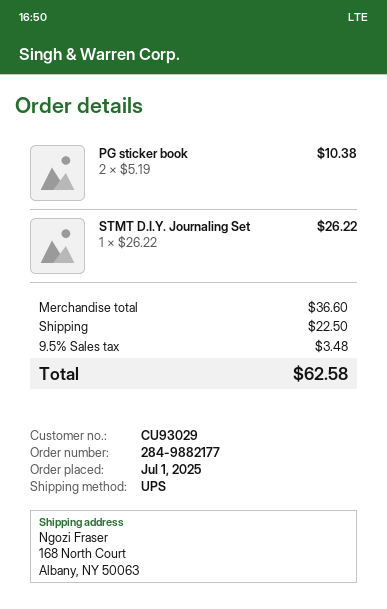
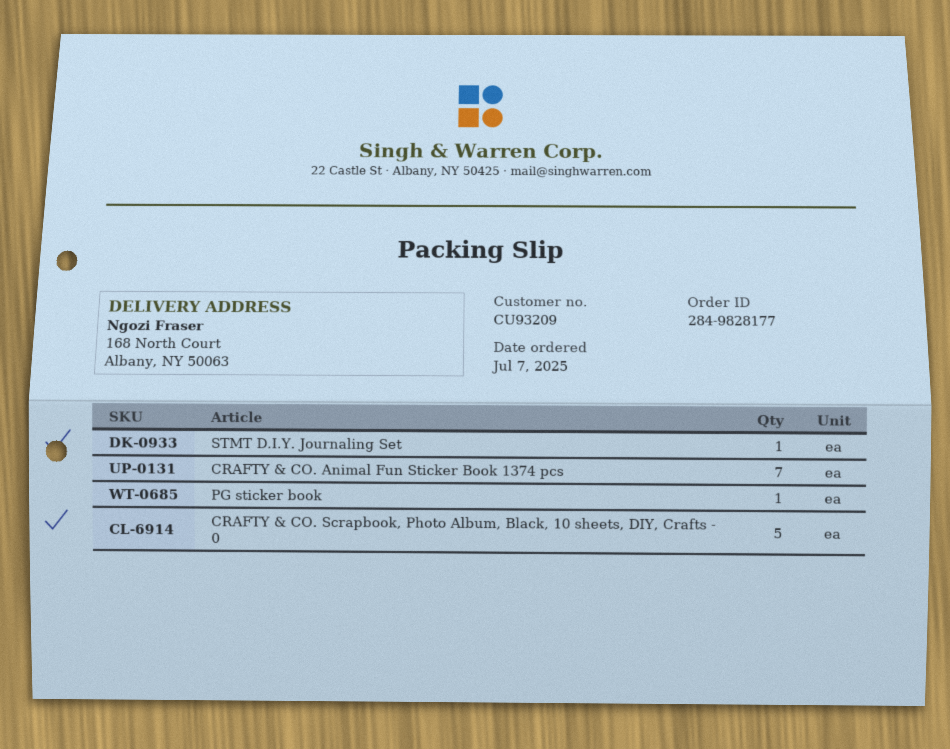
order number: 284-9882177 -> 284-9828177
order date: 2025-07-01 -> 2025-07-07
customer number: CU93029 -> CU93209
PG sticker book: 2 -> 1
CRAFTY & CO. Animal Fun Sticker Book 1374 pcs: none -> 7
CRAFTY & CO. Scrapbook, Photo Album, Black, 10 sheets, DIY, Crafts - 0: none -> 5

